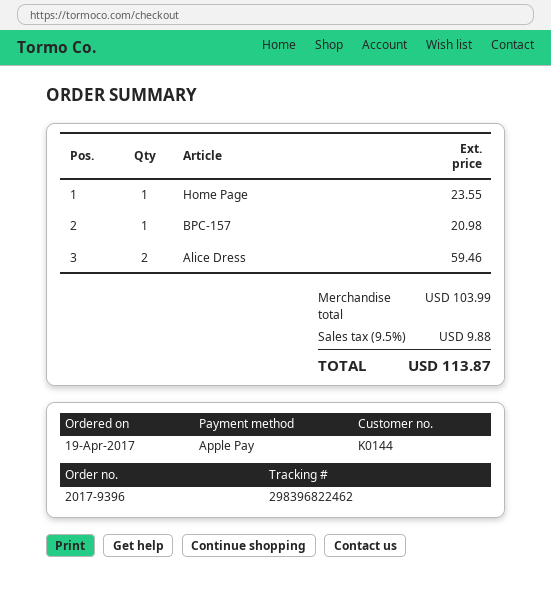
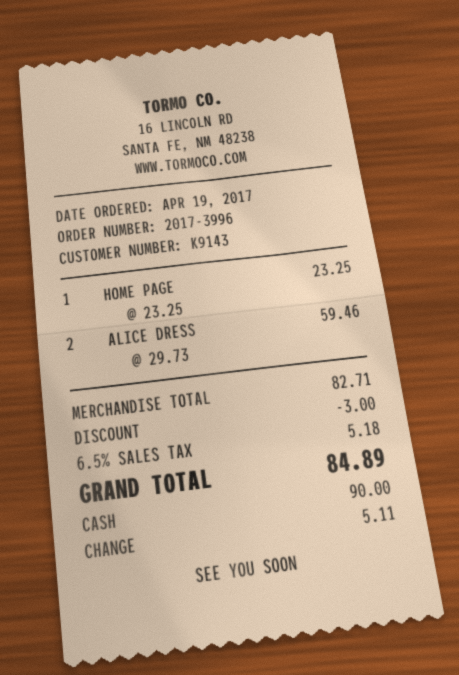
order number: 2017-9396 -> 2017-3996
customer number: K0144 -> K9143
payment method: Apple Pay -> cash
Home Page: 1 for 23.55 -> 1 for 23.25
BPC-157: 1 for 20.98 -> none
subtotal: 103.99 -> 82.71
discount: none -> 3.00
tax: 9.5% = 9.88 -> 6.5% = 5.18
total: 113.87 -> 84.89

